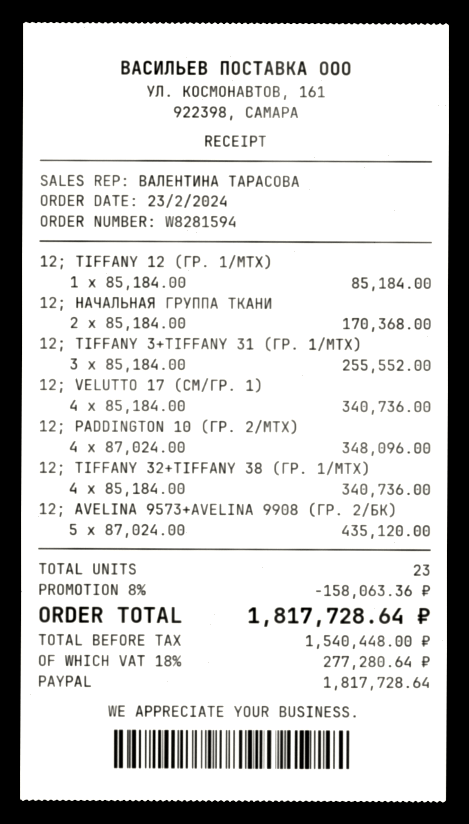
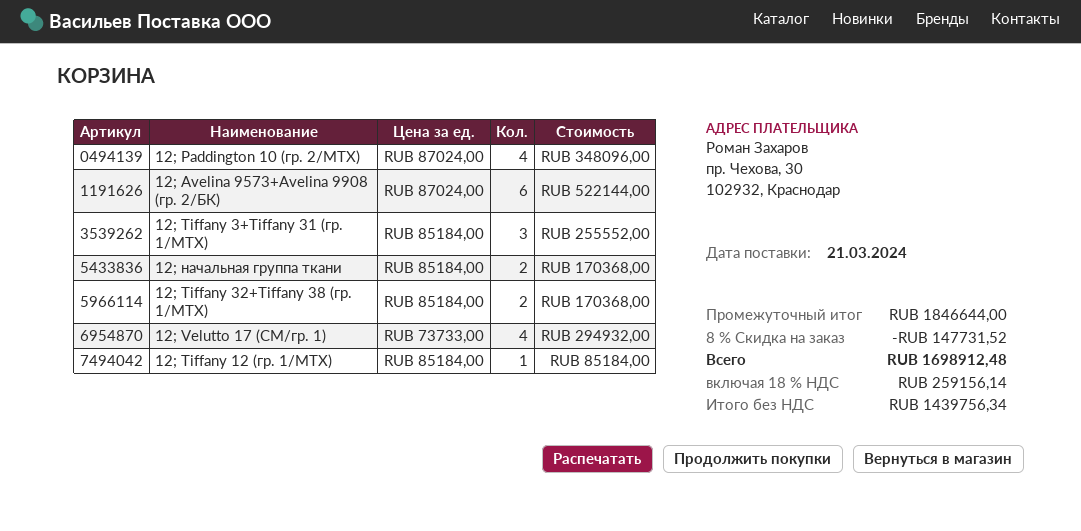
12; VELUTTO 17 (СМ/ГР. 1): 4 x 85184.00 = 340736.00 -> 4 x 73733.00 = 294932.00
12; TIFFANY 32+TIFFANY 38 (ГР. 1/МТХ): 4 x 85184.00 = 340736.00 -> 2 x 85184.00 = 170368.00
12; AVELINA 9573+AVELINA 9908 (ГР. 2/БК): 5 x 87024.00 = 435120.00 -> 6 x 87024.00 = 522144.00
discount: 8% = 158063.36 -> 8% = 147731.52
net: 1540448.00 -> 1439756.34
tax: 18% = 277280.64 -> 18% = 259156.14
total: 1817728.64 -> 1698912.48

